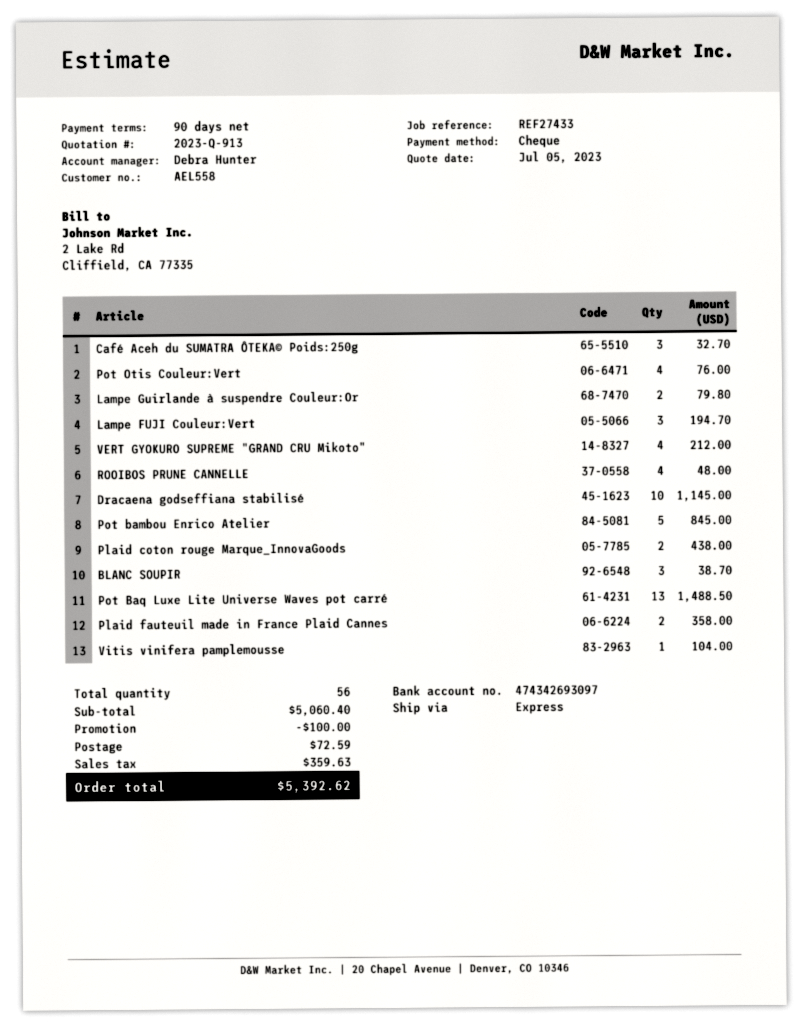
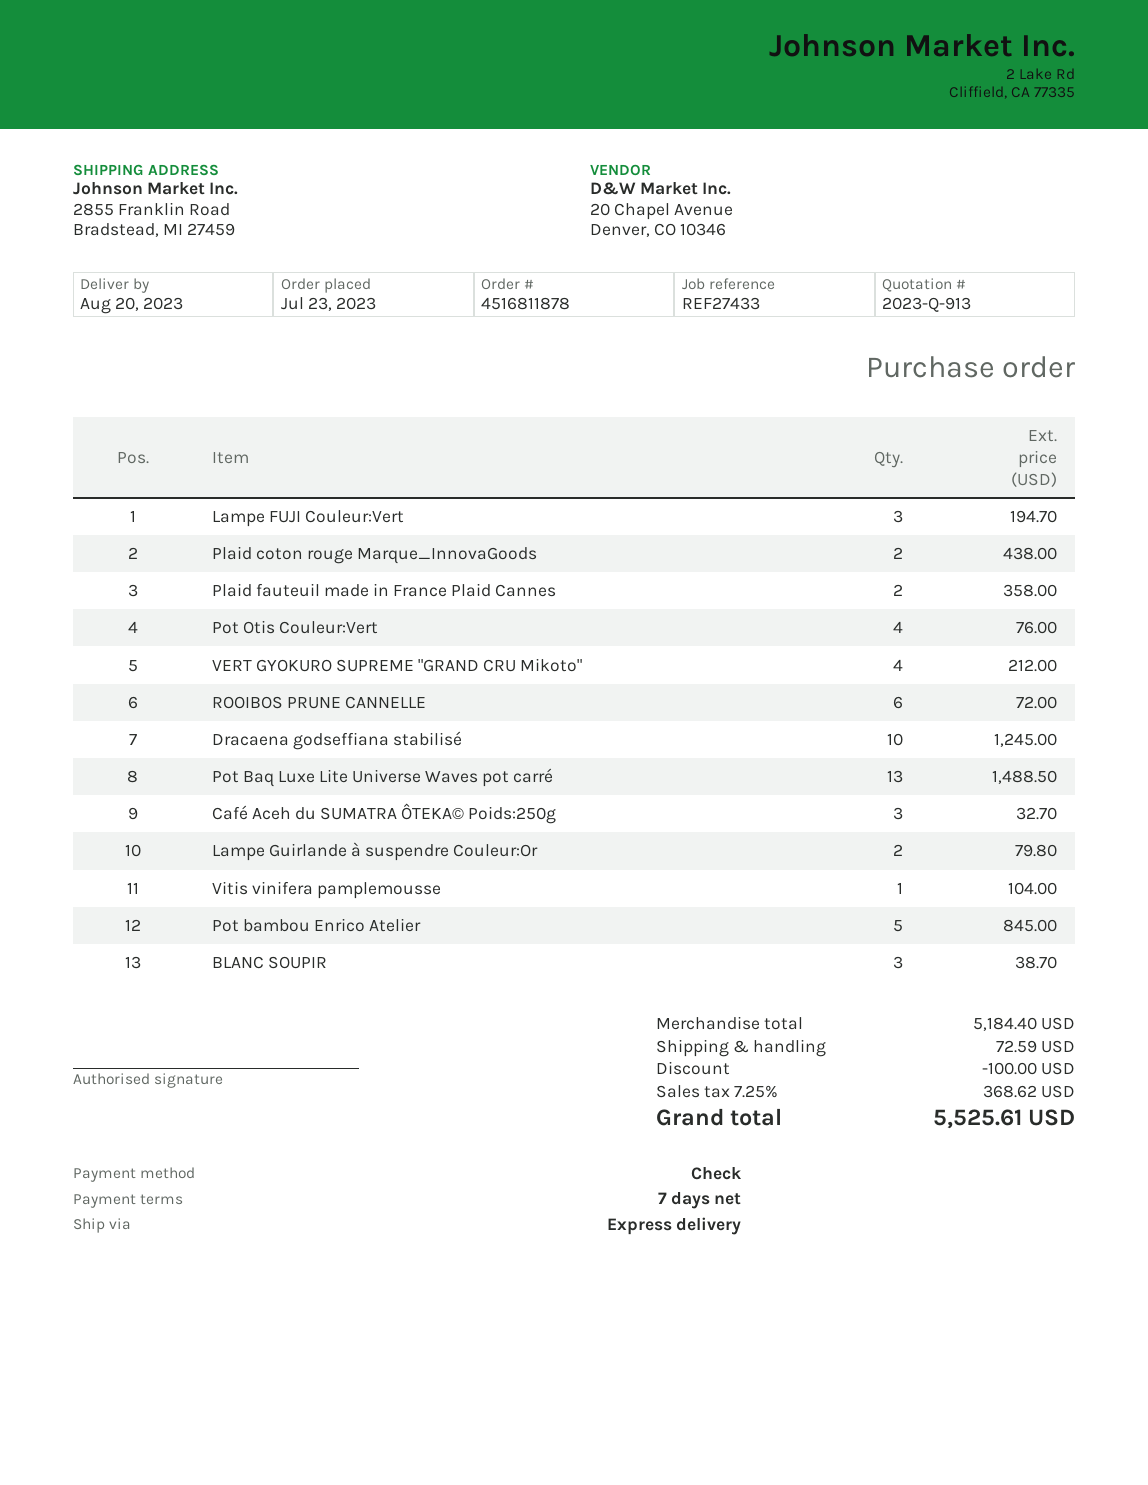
payment terms: 90 days -> 7 days
ROOIBOS PRUNE CANNELLE: 4 for 48.00 -> 6 for 72.00
Dracaena godseffiana stabilisé: 10 for 1145.00 -> 10 for 1245.00
subtotal: 5060.40 -> 5184.40
tax: 359.63 -> 368.62
total: 5392.62 -> 5525.61

